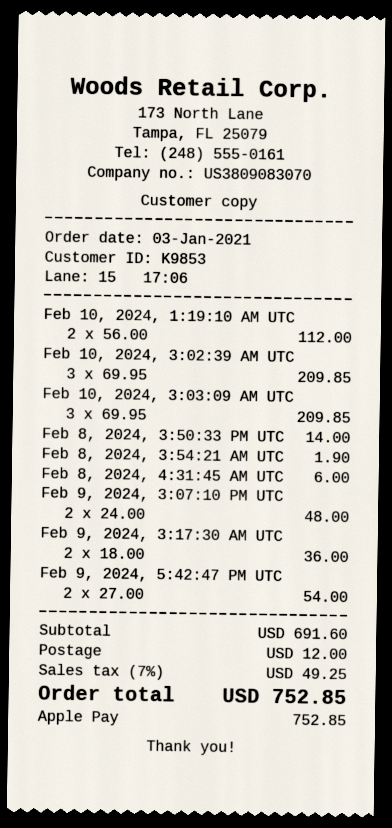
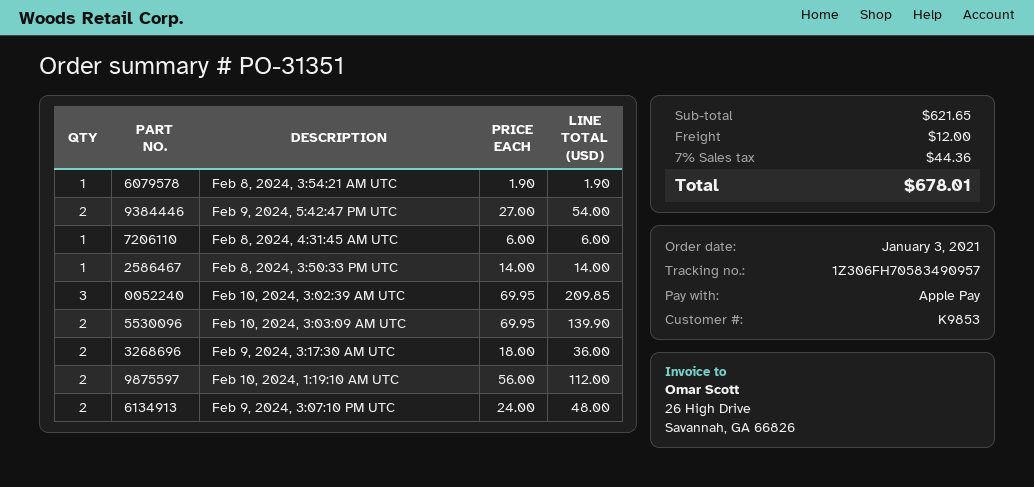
Feb 10, 2024, 3:03:09 AM UTC: 3 x 69.95 = 209.85 -> 2 x 69.95 = 139.90
subtotal: 691.60 -> 621.65
tax: 7% = 49.25 -> 7% = 44.36
total: 752.85 -> 678.01

